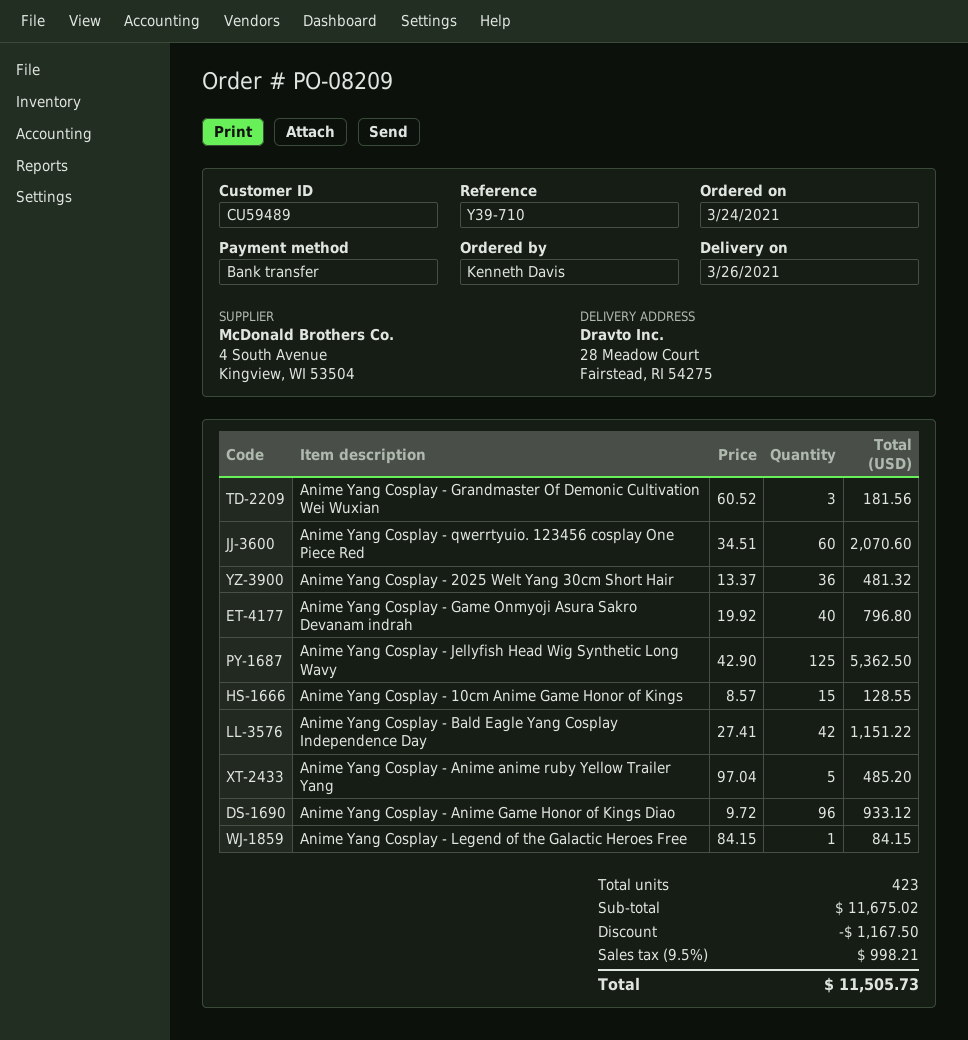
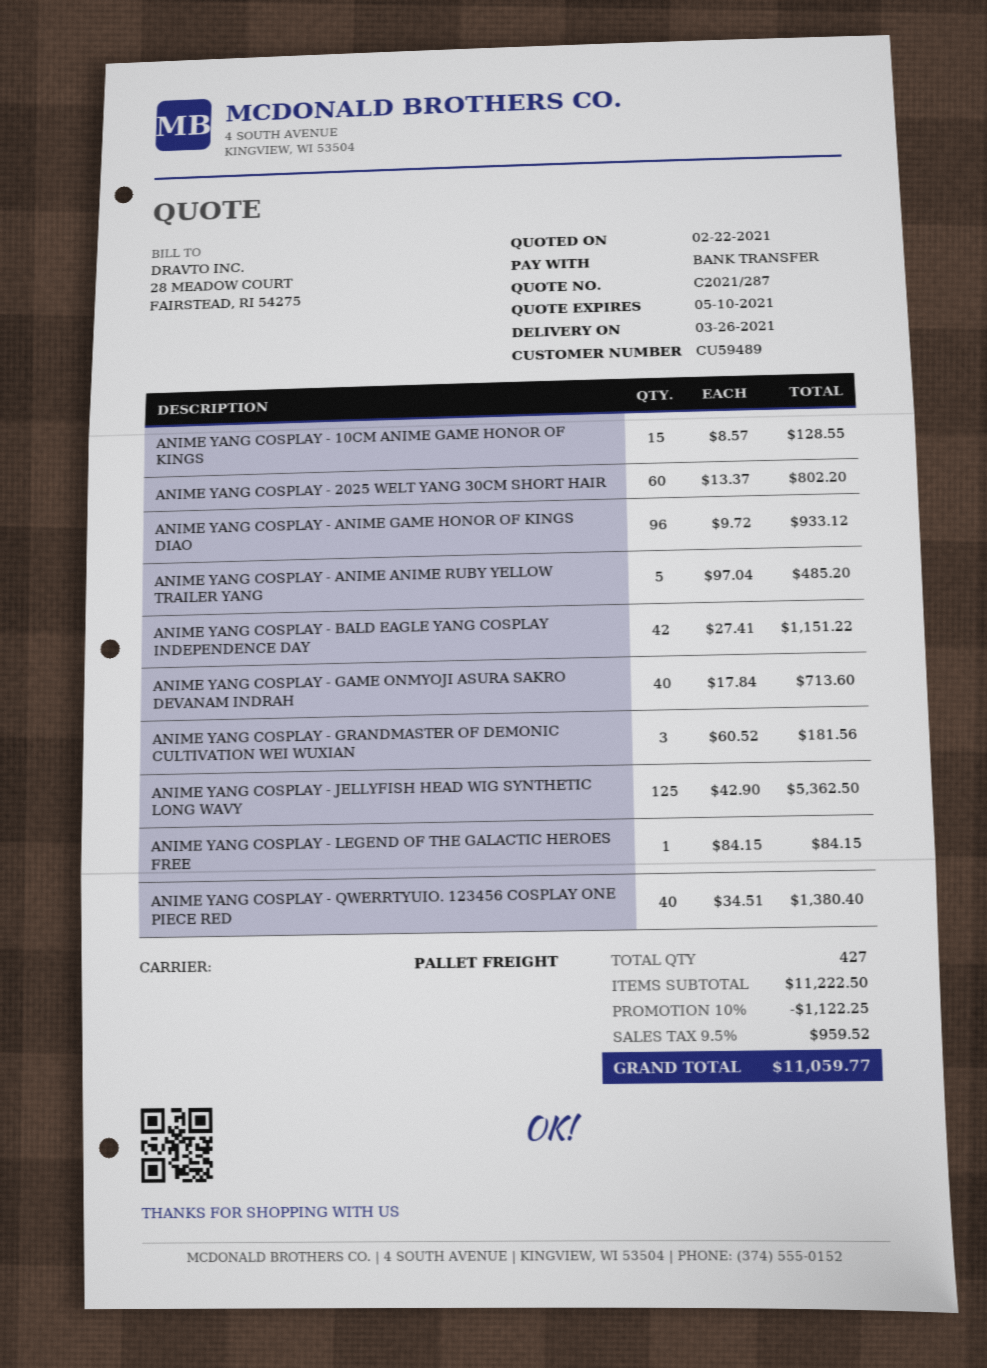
Anime Yang Cosplay - qwerrtyuio. 123456 cosplay One Piece Red: 60 x 34.51 = 2070.60 -> 40 x 34.51 = 1380.40
Anime Yang Cosplay - 2025 Welt Yang 30cm Short Hair: 36 x 13.37 = 481.32 -> 60 x 13.37 = 802.20
Anime Yang Cosplay - Game Onmyoji Asura Sakro Devanam indrah: 40 x 19.92 = 796.80 -> 40 x 17.84 = 713.60
total quantity: 423 -> 427
subtotal: 11675.02 -> 11222.50
discount: 1167.50 -> 1122.25
tax: 9.5% = 998.21 -> 9.5% = 959.52
total: 11505.73 -> 11059.77

